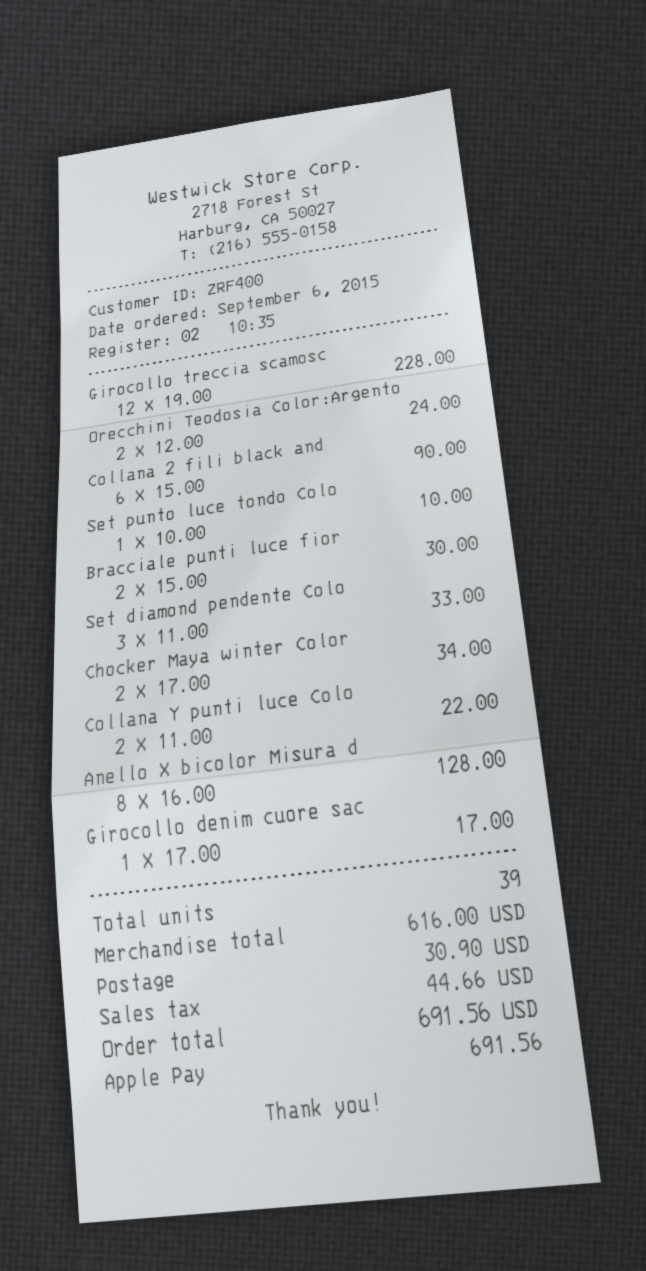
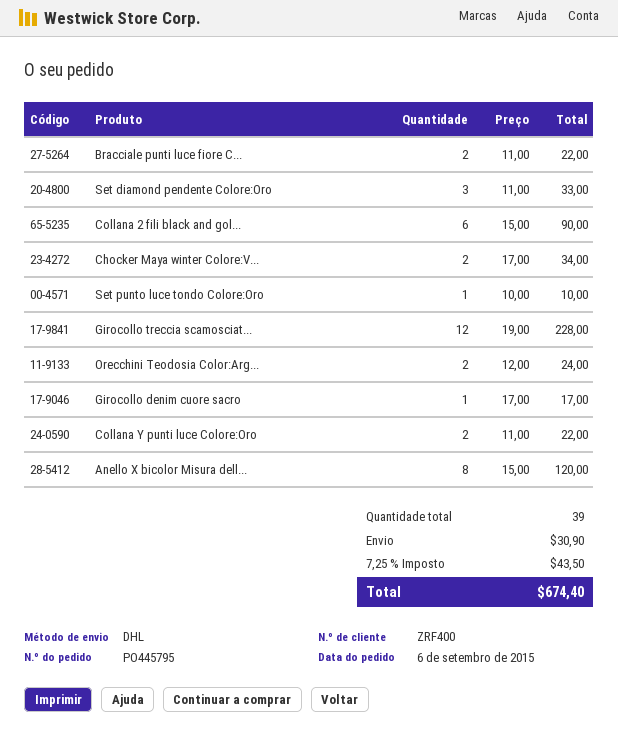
Bracciale punti luce fior: 2 x 15.00 = 30.00 -> 2 x 11.00 = 22.00
Anello X bicolor Misura d: 8 x 16.00 = 128.00 -> 8 x 15.00 = 120.00
tax: 44.66 -> 43.50
total: 691.56 -> 674.40

